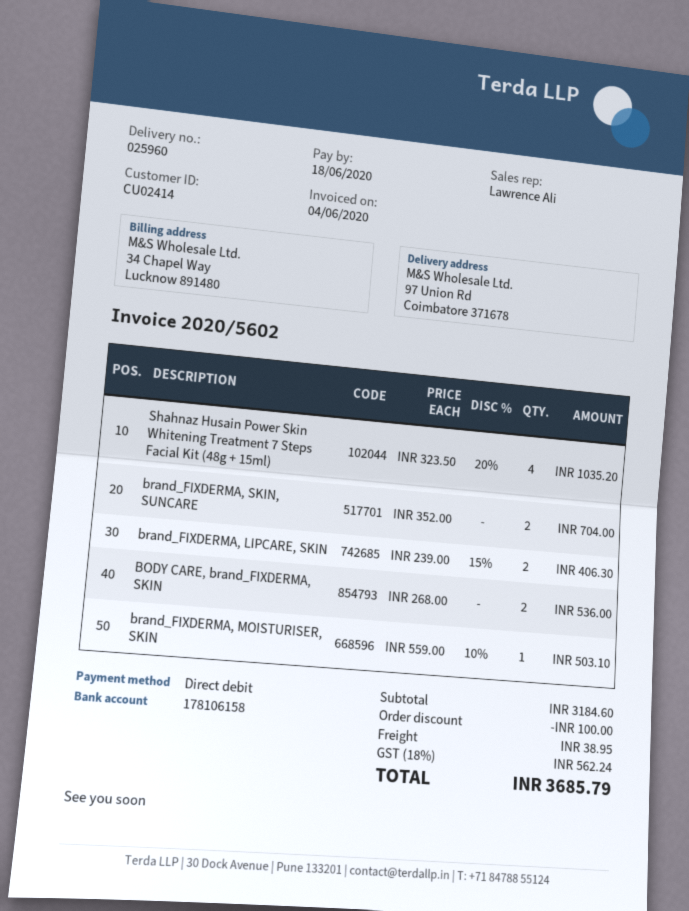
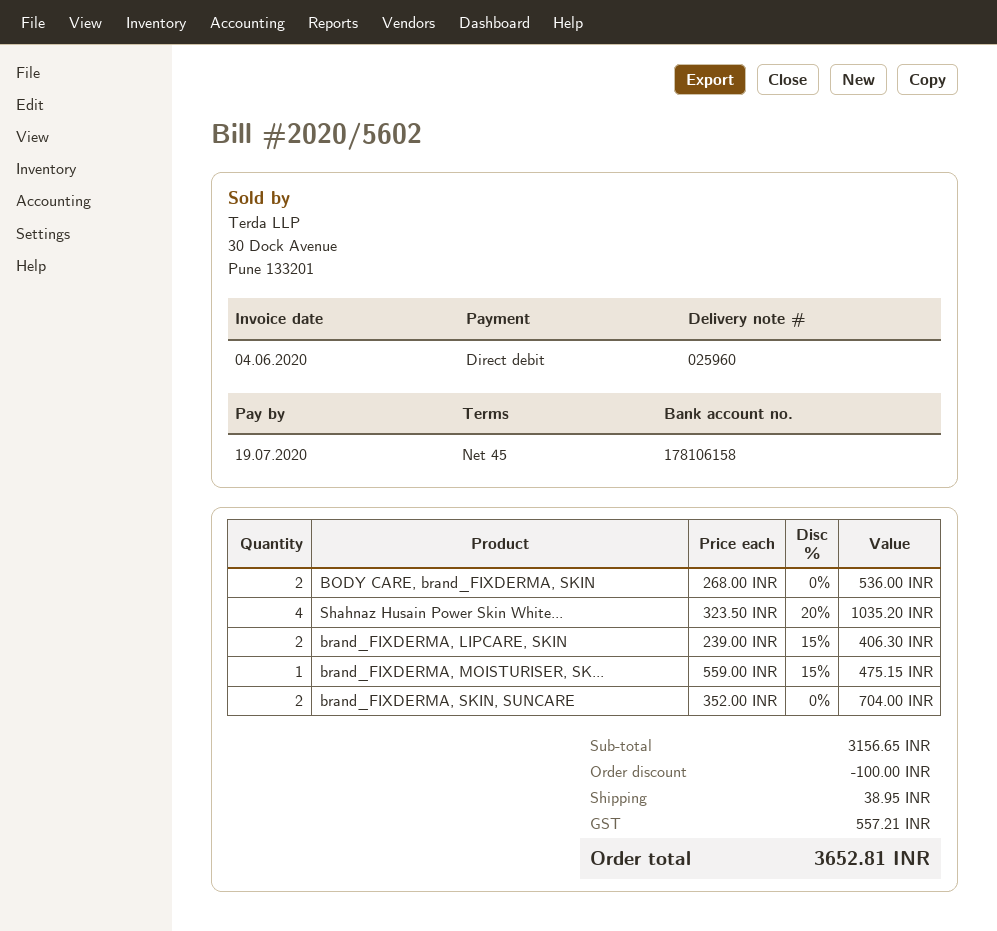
due date: 2020-06-18 -> 2020-07-19
brand_FIXDERMA, MOISTURISER, SKIN: 1 x 559.00 - 10% = 503.10 -> 1 x 559.00 - 15% = 475.15
subtotal: 3184.60 -> 3156.65
tax: 562.24 -> 557.21
total: 3685.79 -> 3652.81

